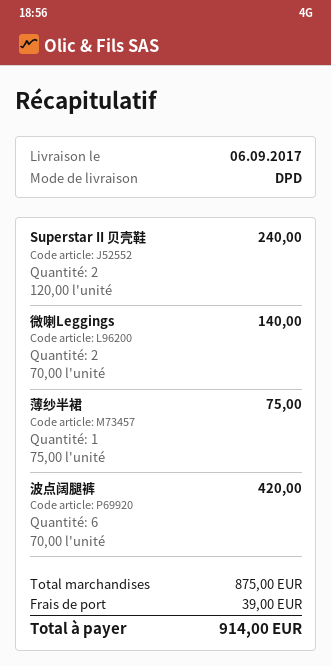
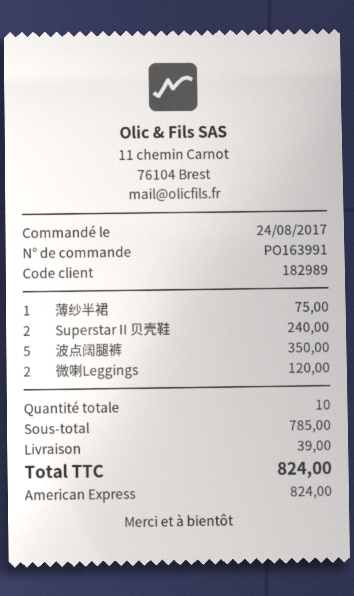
微喇Leggings: 2 for 140.00 -> 2 for 120.00
波点阔腿裤: 6 for 420.00 -> 5 for 350.00
subtotal: 875.00 -> 785.00
total: 914.00 -> 824.00

